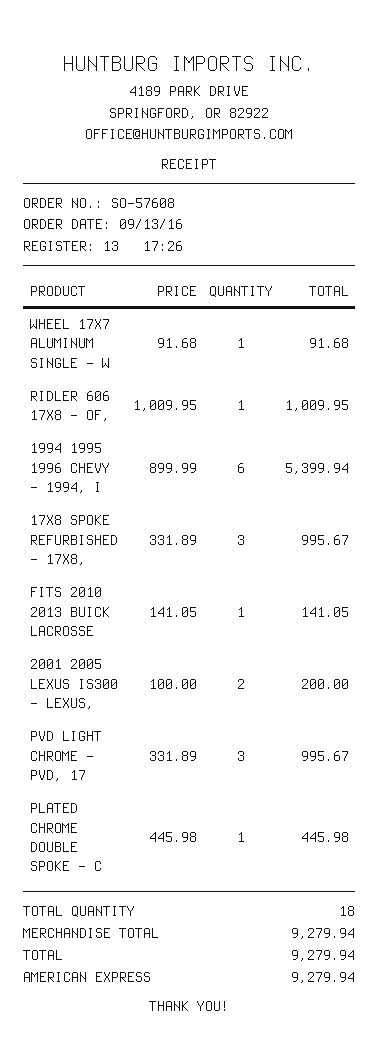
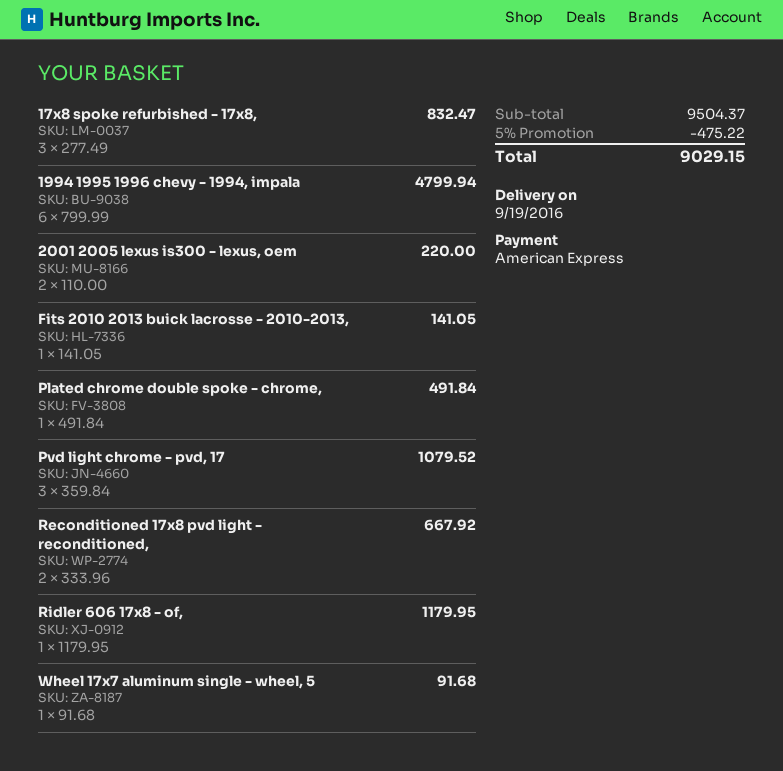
RIDLER 606 17X8 - OF,: 1 x 1009.95 = 1009.95 -> 1 x 1179.95 = 1179.95
1994 1995 1996 CHEVY - 1994, I: 6 x 899.99 = 5399.94 -> 6 x 799.99 = 4799.94
17X8 SPOKE REFURBISHED - 17X8,: 3 x 331.89 = 995.67 -> 3 x 277.49 = 832.47
2001 2005 LEXUS IS300 - LEXUS,: 2 x 100.00 = 200.00 -> 2 x 110.00 = 220.00
PVD LIGHT CHROME - PVD, 17: 3 x 331.89 = 995.67 -> 3 x 359.84 = 1079.52
PLATED CHROME DOUBLE SPOKE - C: 1 x 445.98 = 445.98 -> 1 x 491.84 = 491.84
Reconditioned 17x8 pvd light - reconditioned,: none -> 2 x 333.96 = 667.92
subtotal: 9279.94 -> 9504.37
discount: none -> 5% = 475.22
total: 9279.94 -> 9029.15

